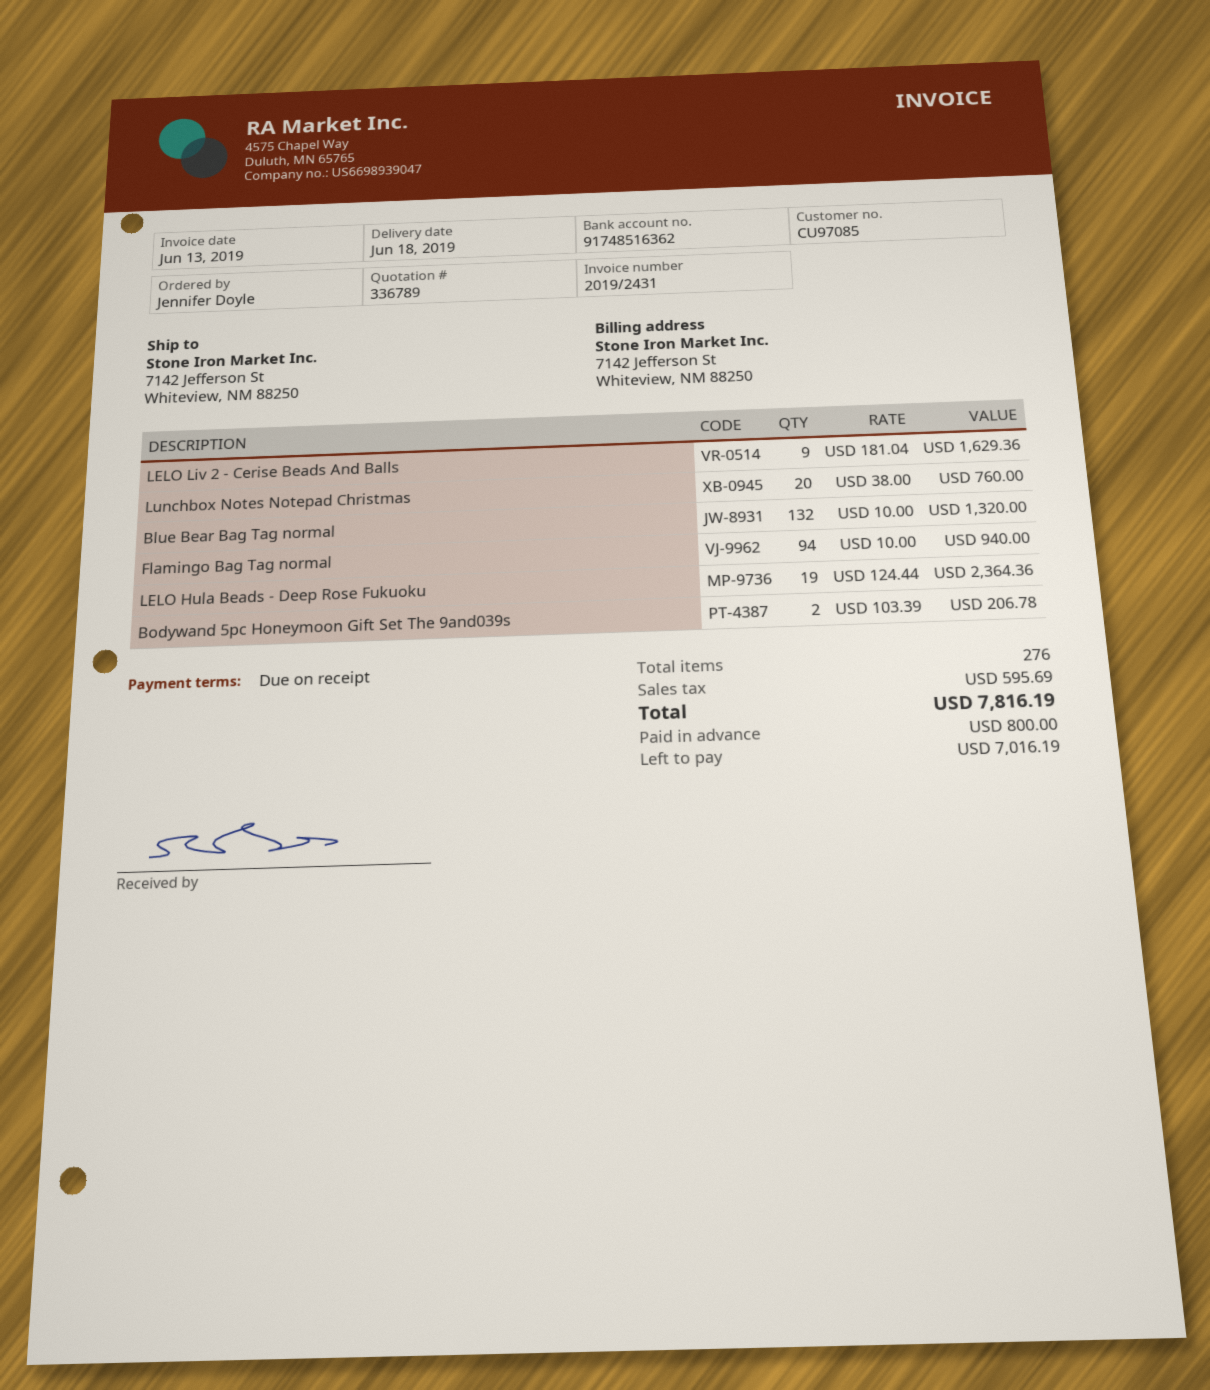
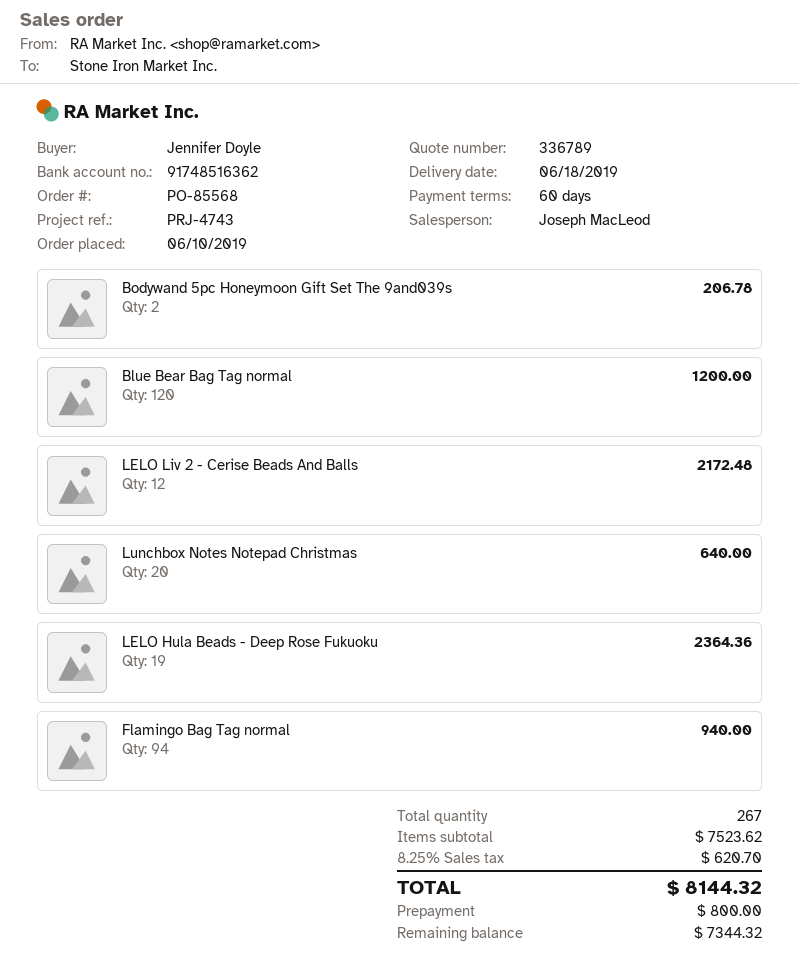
payment terms: on receipt -> 60 days
LELO Liv 2 - Cerise Beads And Balls: 9 for 1629.36 -> 12 for 2172.48
Lunchbox Notes Notepad Christmas: 20 for 760.00 -> 20 for 640.00
Blue Bear Bag Tag normal: 132 for 1320.00 -> 120 for 1200.00
total quantity: 276 -> 267
tax: 595.69 -> 620.70
total: 7816.19 -> 8144.32
balance: 7016.19 -> 7344.32

